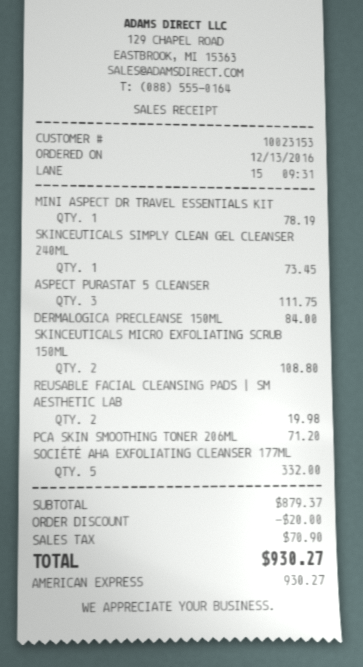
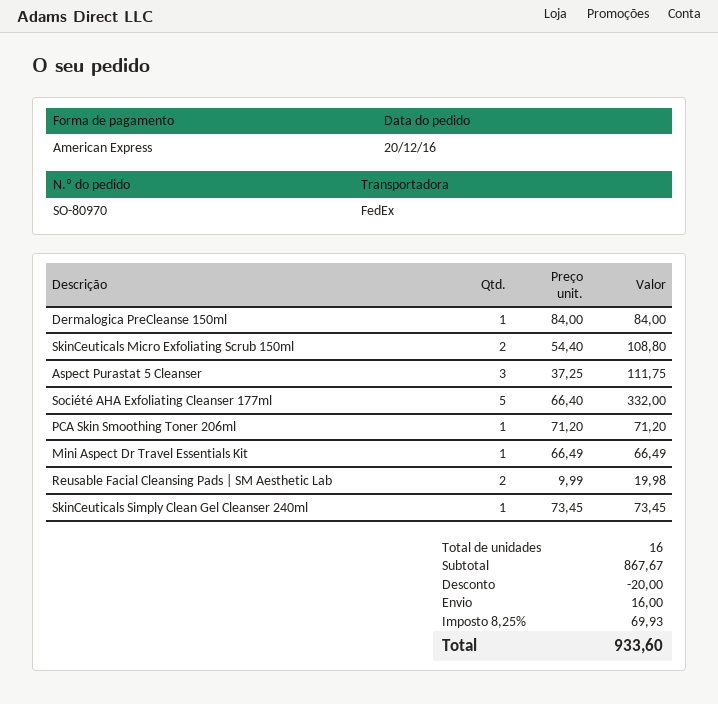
order date: 2016-12-13 -> 2016-12-20
MINI ASPECT DR TRAVEL ESSENTIALS KIT: 1 for 78.19 -> 1 for 66.49
subtotal: 879.37 -> 867.67
shipping: none -> 16.00
tax: 70.90 -> 69.93
total: 930.27 -> 933.60

